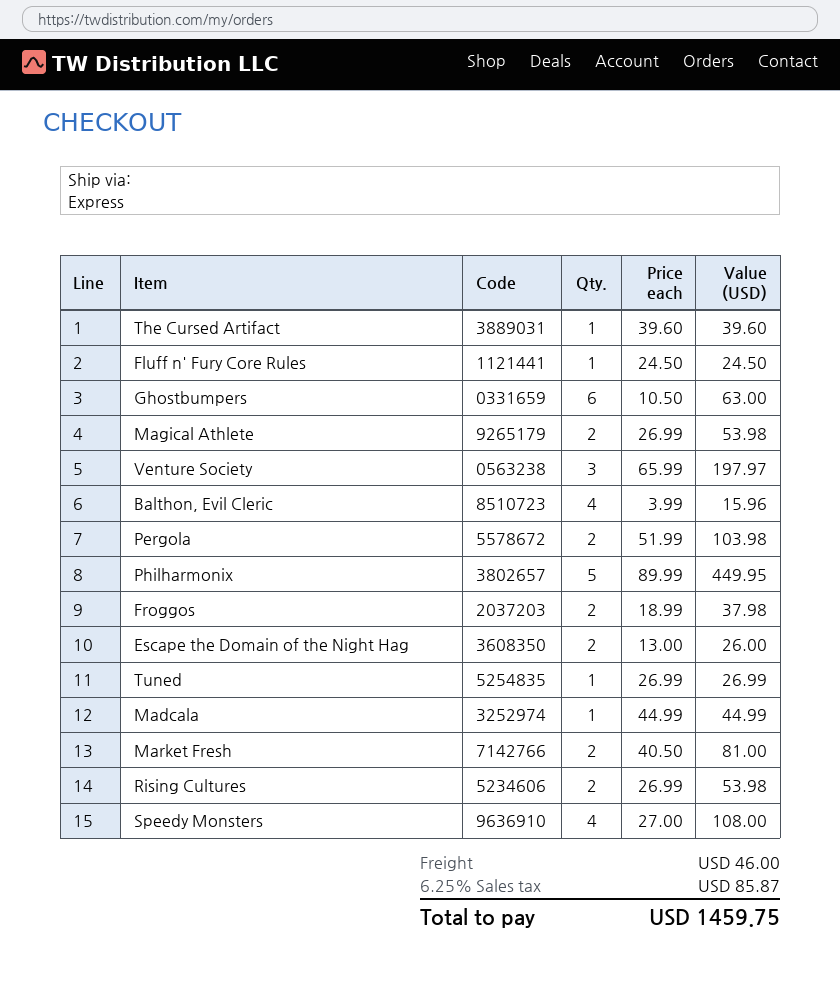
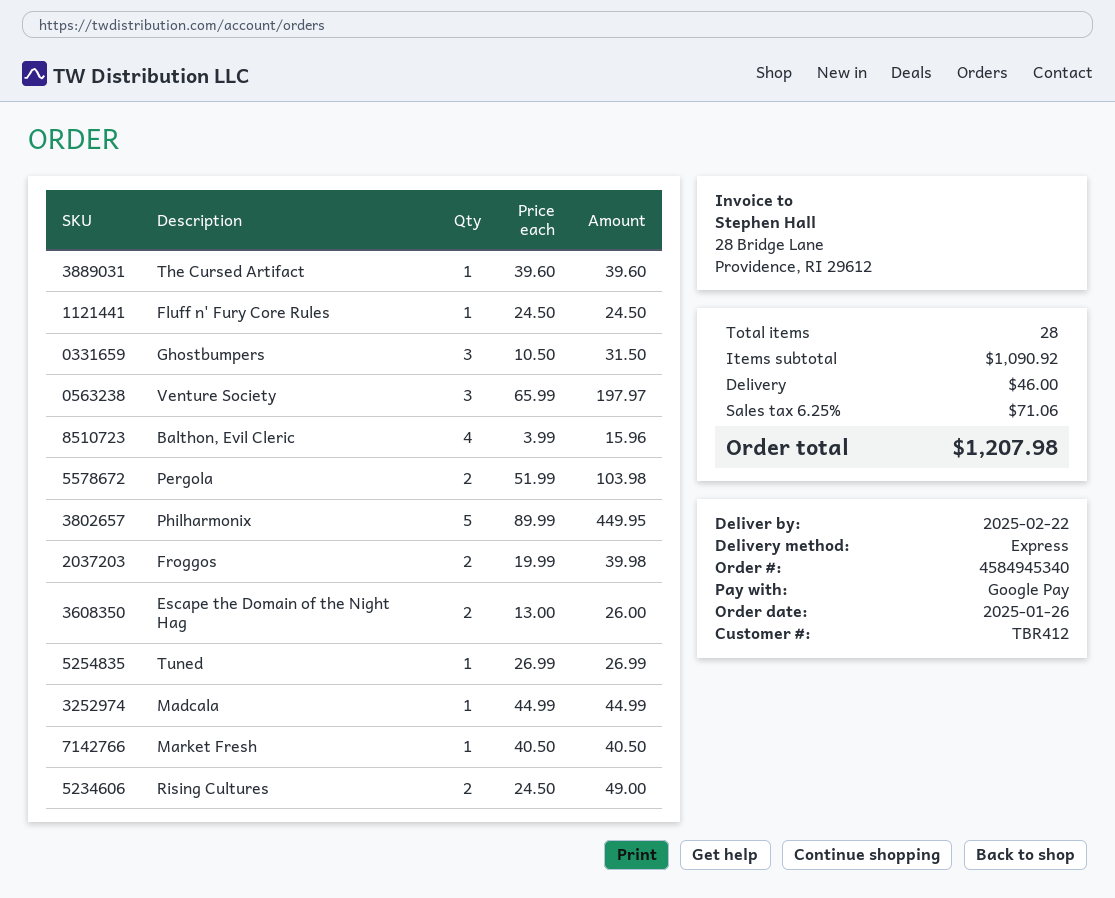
Ghostbumpers: 6 x 10.50 = 63.00 -> 3 x 10.50 = 31.50
Magical Athlete: 2 x 26.99 = 53.98 -> none
Froggos: 2 x 18.99 = 37.98 -> 2 x 19.99 = 39.98
Market Fresh: 2 x 40.50 = 81.00 -> 1 x 40.50 = 40.50
Rising Cultures: 2 x 26.99 = 53.98 -> 2 x 24.50 = 49.00
Speedy Monsters: 4 x 27.00 = 108.00 -> none
tax: 6.25% = 85.87 -> 6.25% = 71.06
total: 1459.75 -> 1207.98

